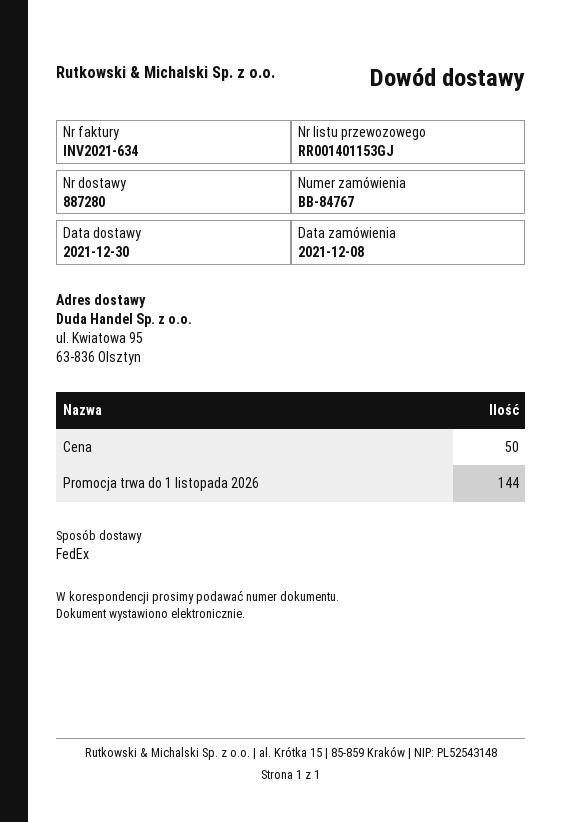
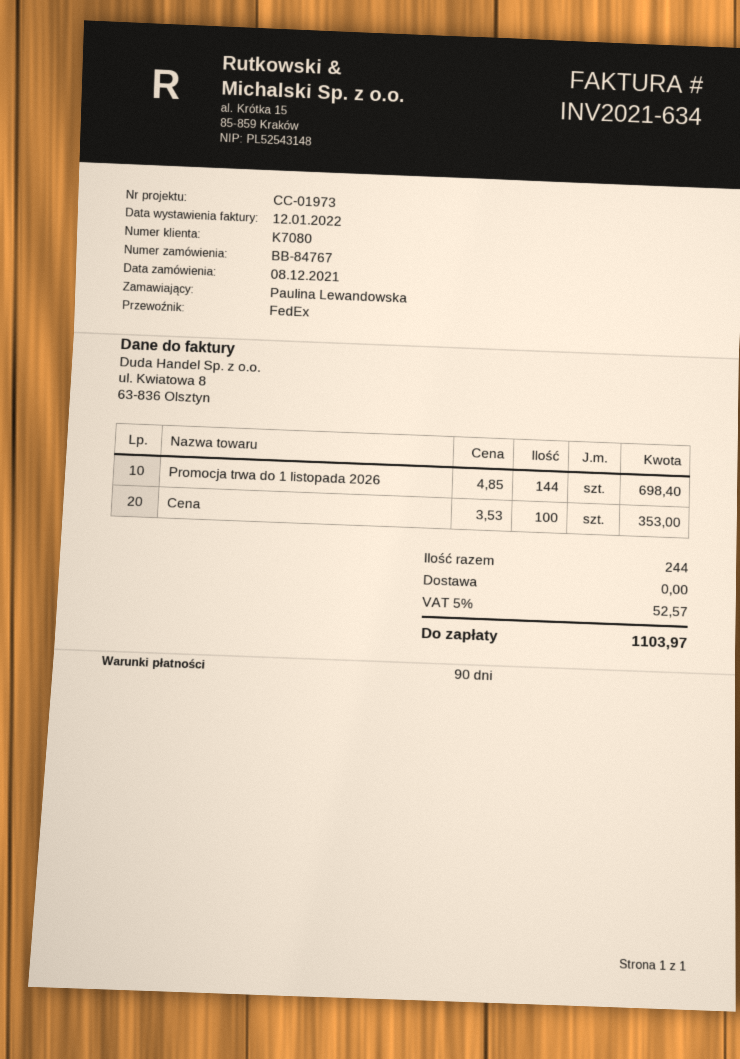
Cena: 50 -> 100

